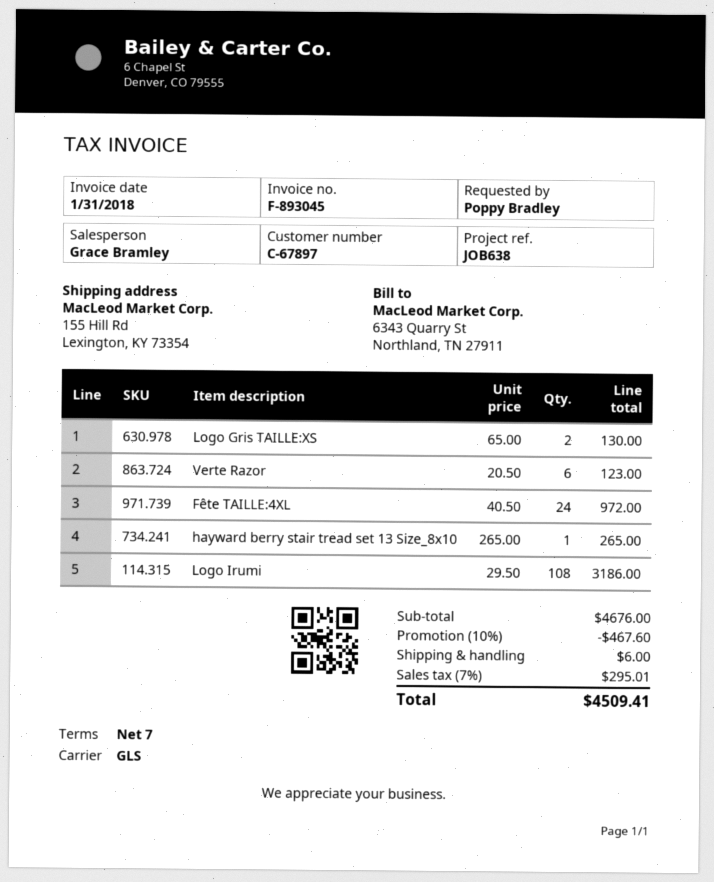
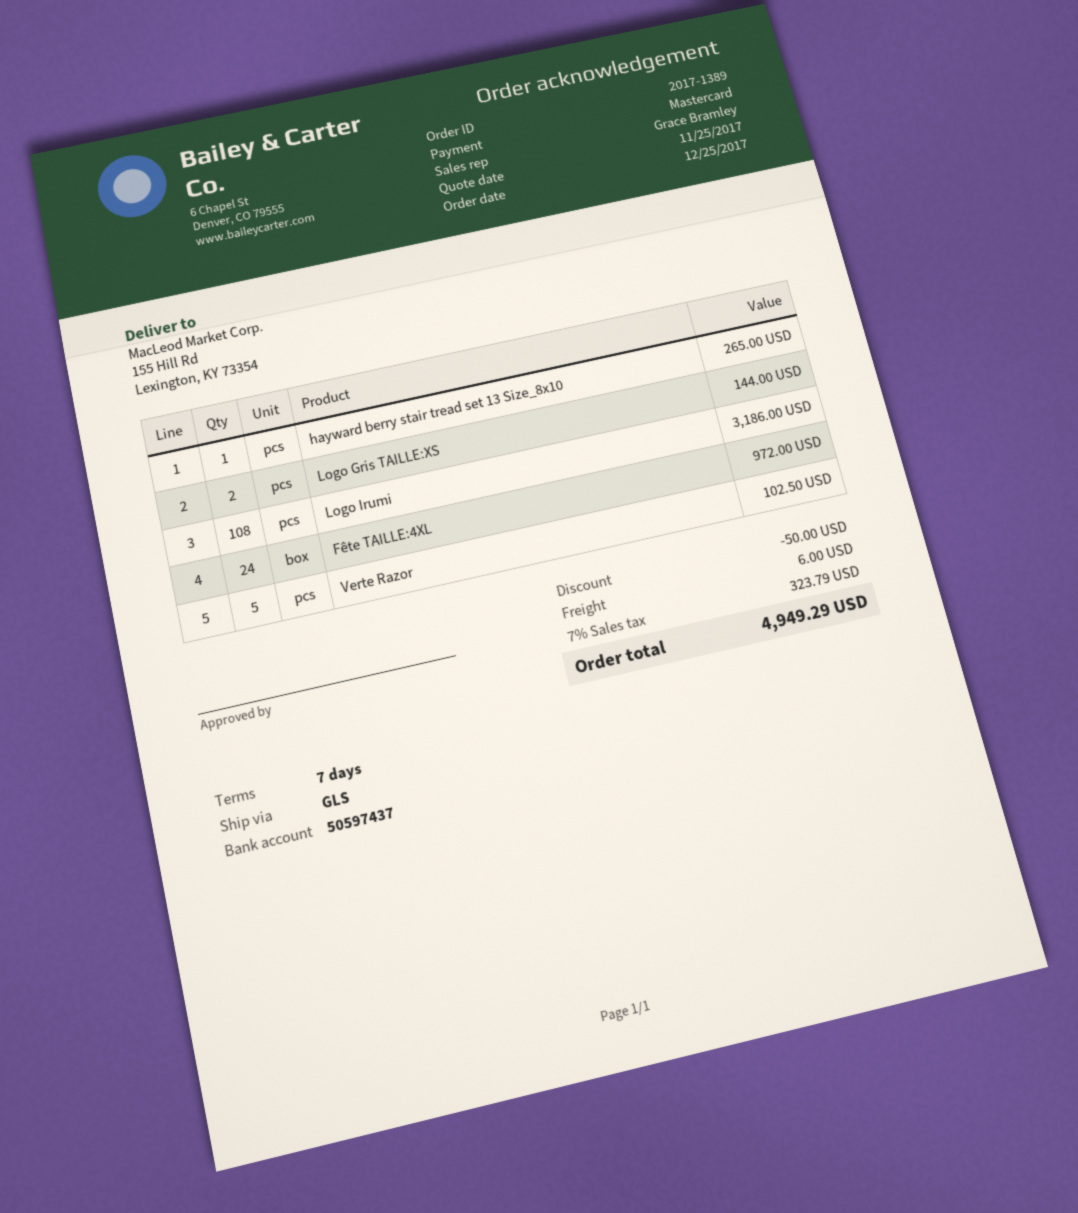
Logo Gris TAILLE:XS: 2 for 130.00 -> 2 for 144.00
Verte Razor: 6 for 123.00 -> 5 for 102.50
discount: 467.60 -> 50.00
tax: 7% = 295.01 -> 7% = 323.79
total: 4509.41 -> 4949.29

